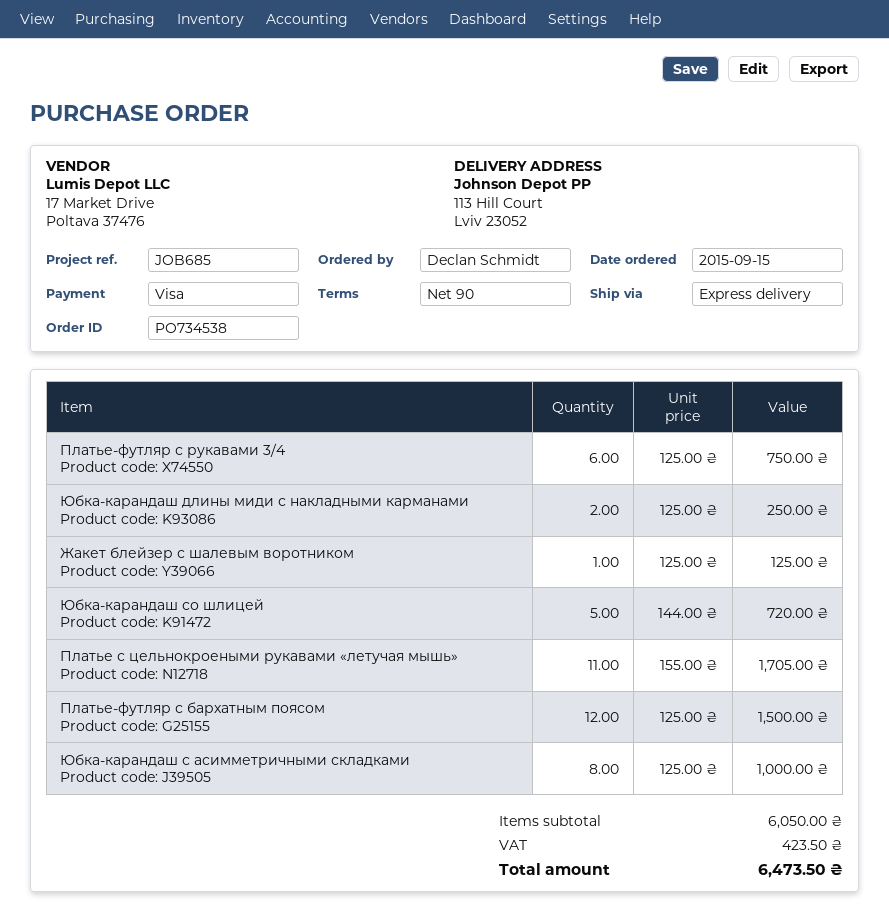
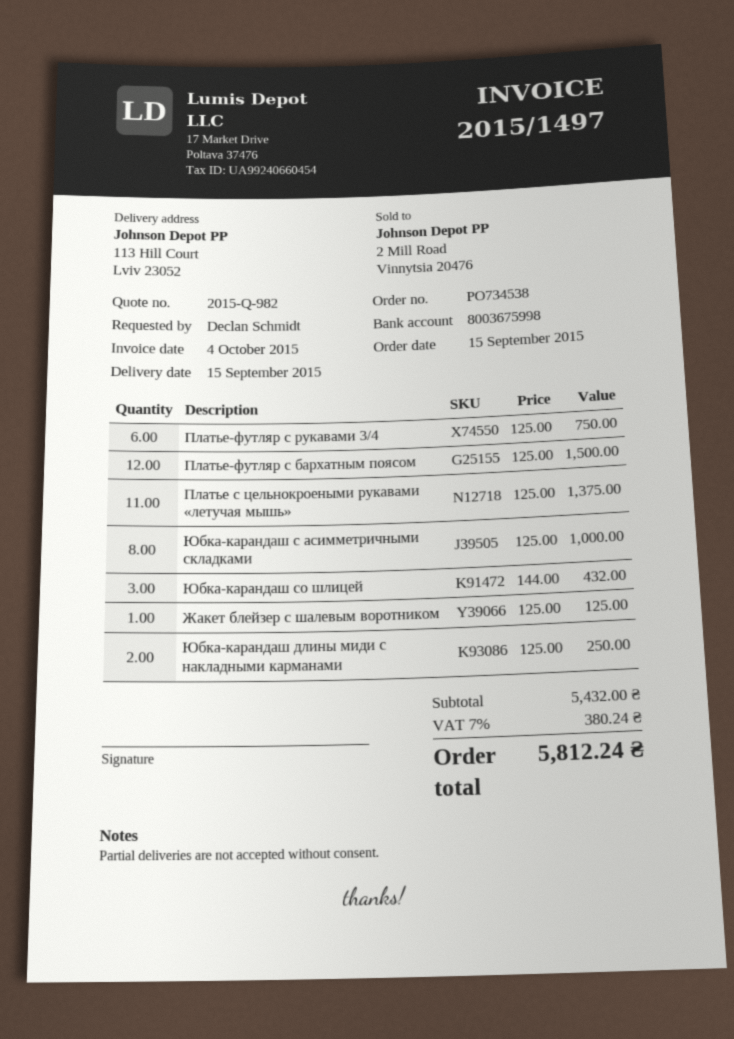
Юбка-карандаш со шлицей: 5 x 144.00 = 720.00 -> 3 x 144.00 = 432.00
Платье с цельнокроеными рукавами «летучая мышь»: 11 x 155.00 = 1705.00 -> 11 x 125.00 = 1375.00
subtotal: 6050.00 -> 5432.00
tax: 423.50 -> 380.24
total: 6473.50 -> 5812.24

